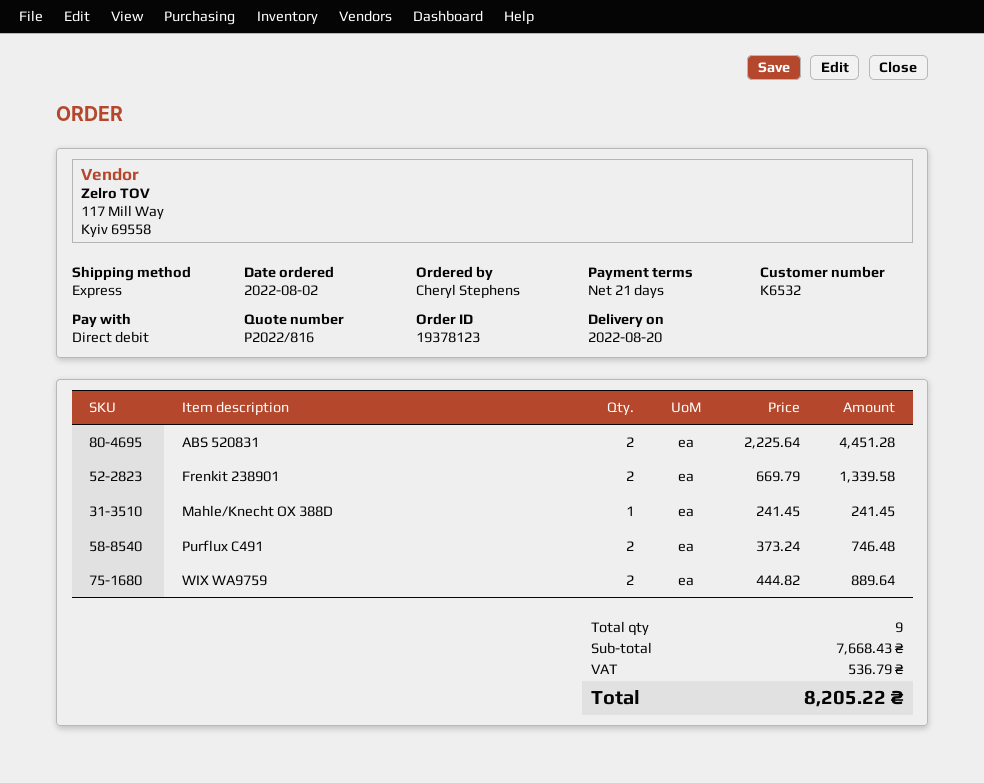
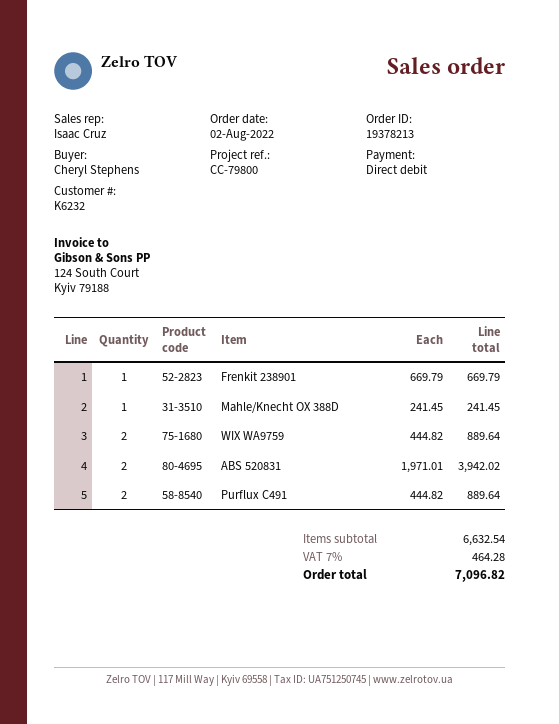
order number: 19378123 -> 19378213
customer number: K6532 -> K6232
ABS 520831: 2 x 2225.64 = 4451.28 -> 2 x 1971.01 = 3942.02
Frenkit 238901: 2 x 669.79 = 1339.58 -> 1 x 669.79 = 669.79
Purflux C491: 2 x 373.24 = 746.48 -> 2 x 444.82 = 889.64
subtotal: 7668.43 -> 6632.54
tax: 536.79 -> 464.28
total: 8205.22 -> 7096.82

